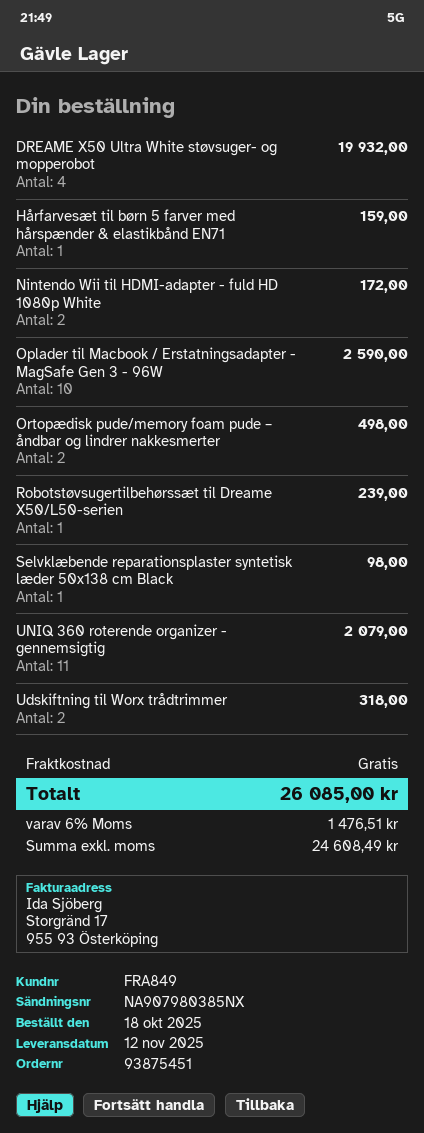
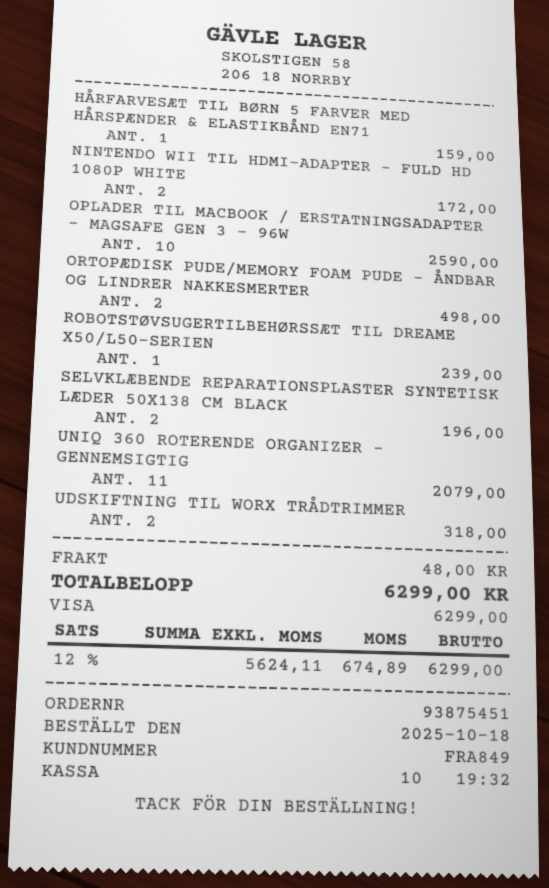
DREAME X50 Ultra White støvsuger- og mopperobot: 4 for 19932.00 -> none
Selvklæbende reparationsplaster syntetisk læder 50x138 cm Black: 1 for 98.00 -> 2 for 196.00
shipping: 0.00 -> 48.00
net: 24608.49 -> 5624.11
tax: 6% = 1476.51 -> 12% = 674.89
total: 26085.00 -> 6299.00

